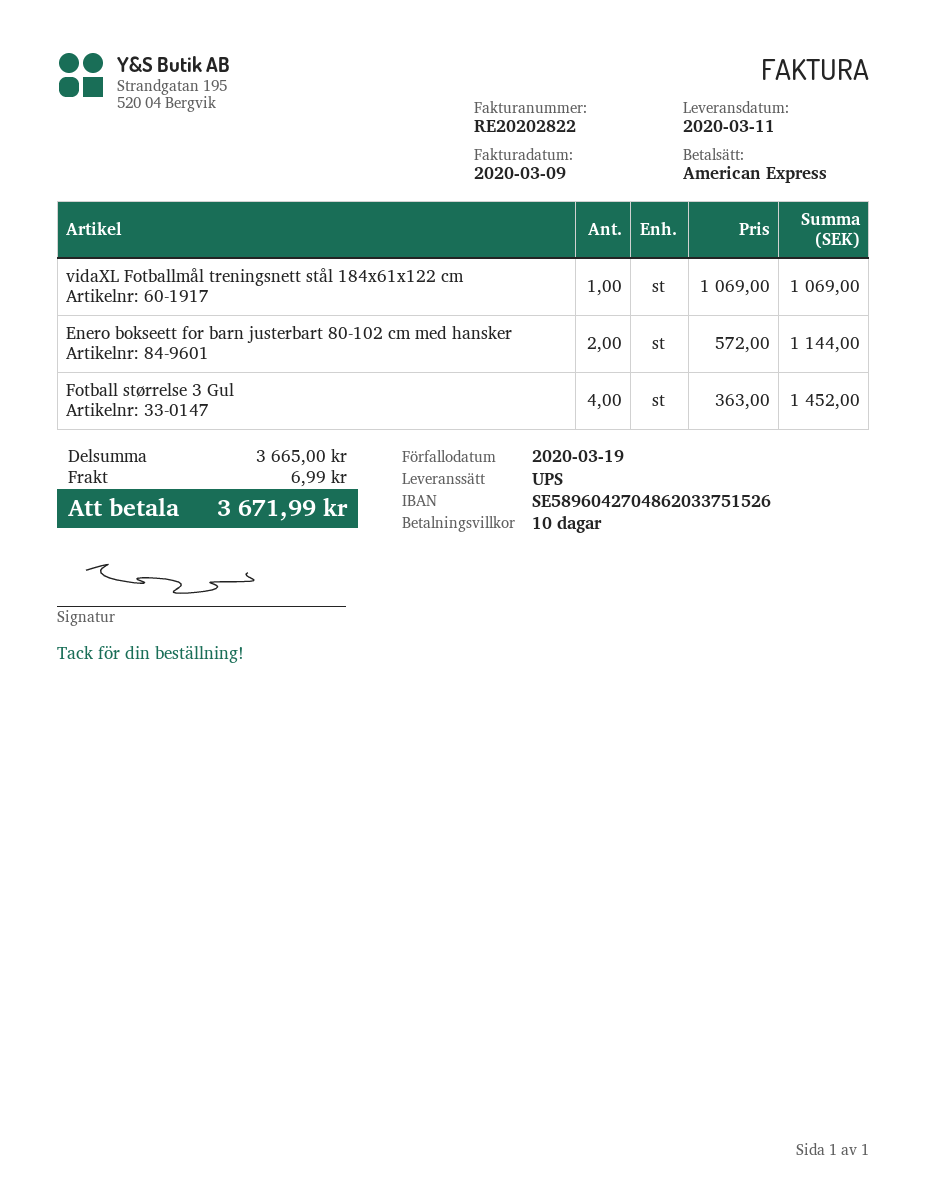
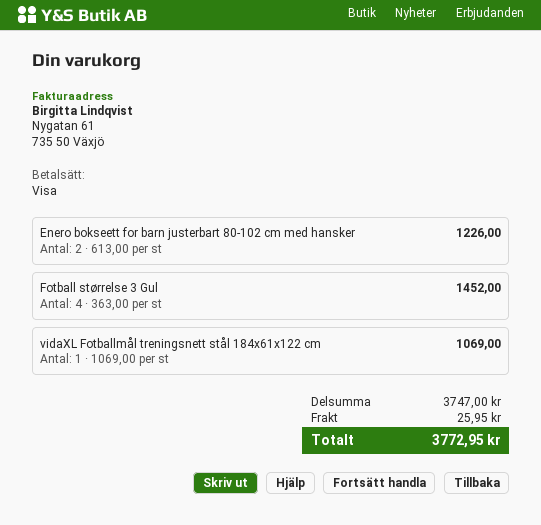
payment method: American Express -> Visa
Enero bokseett for barn justerbart 80-102 cm med hansker: 2 x 572.00 = 1144.00 -> 2 x 613.00 = 1226.00
subtotal: 3665.00 -> 3747.00
shipping: 6.99 -> 25.95
total: 3671.99 -> 3772.95

